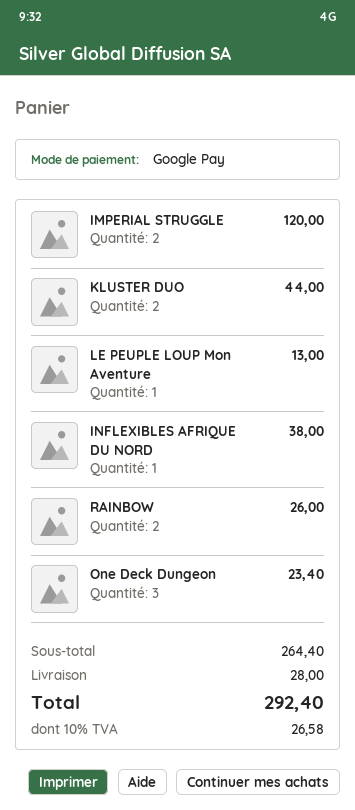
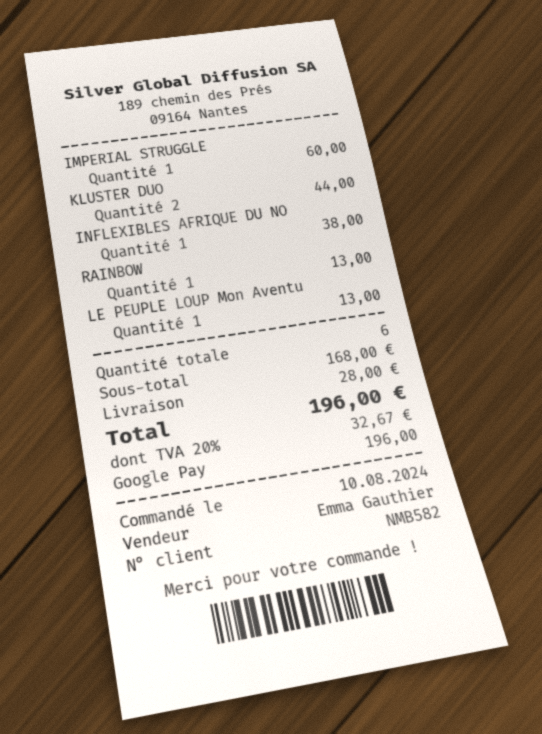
IMPERIAL STRUGGLE: 2 for 120.00 -> 1 for 60.00
RAINBOW: 2 for 26.00 -> 1 for 13.00
One Deck Dungeon: 3 for 23.40 -> none
subtotal: 264.40 -> 168.00
tax: 10% = 26.58 -> 20% = 32.67
total: 292.40 -> 196.00

